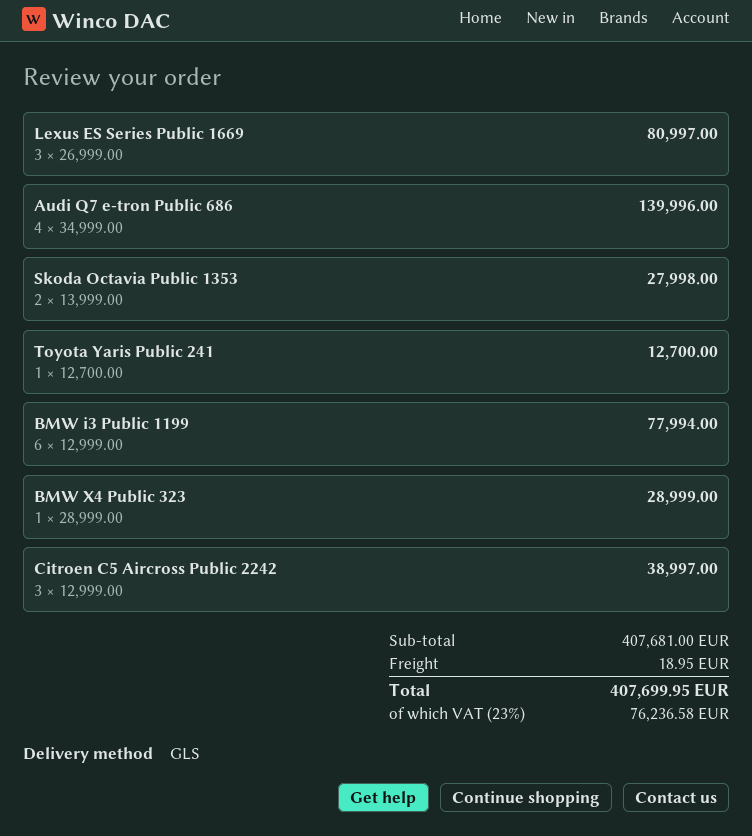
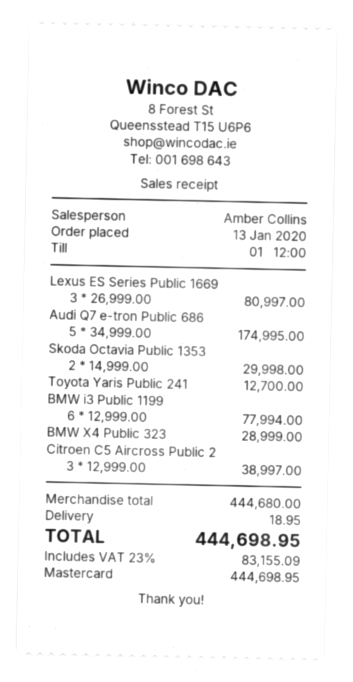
Audi Q7 e-tron Public 686: 4 x 34999.00 = 139996.00 -> 5 x 34999.00 = 174995.00
Skoda Octavia Public 1353: 2 x 13999.00 = 27998.00 -> 2 x 14999.00 = 29998.00
subtotal: 407681.00 -> 444680.00
tax: 23% = 76236.58 -> 23% = 83155.09
total: 407699.95 -> 444698.95

